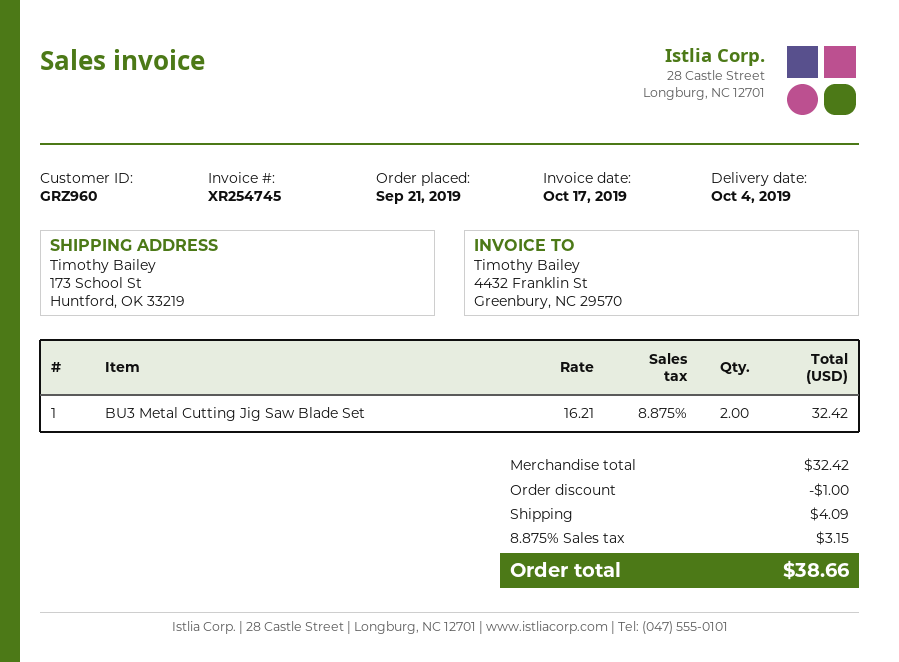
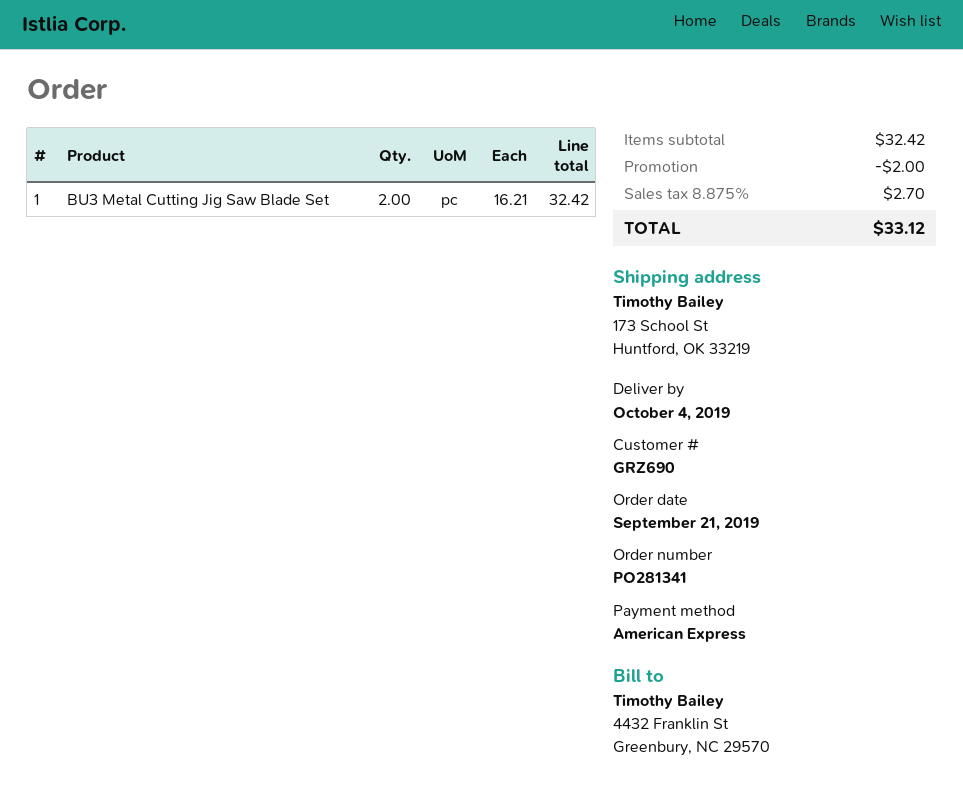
customer number: GRZ960 -> GRZ690
discount: 1.00 -> 2.00
shipping: 4.09 -> none
tax: 8.875% = 3.15 -> 8.875% = 2.70
total: 38.66 -> 33.12

